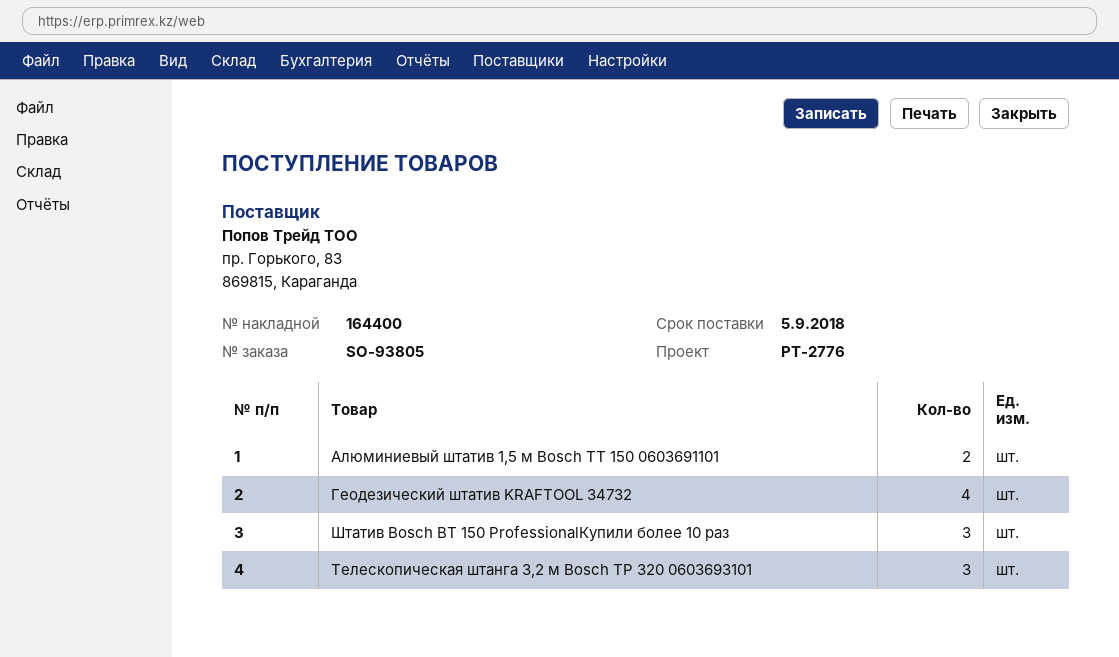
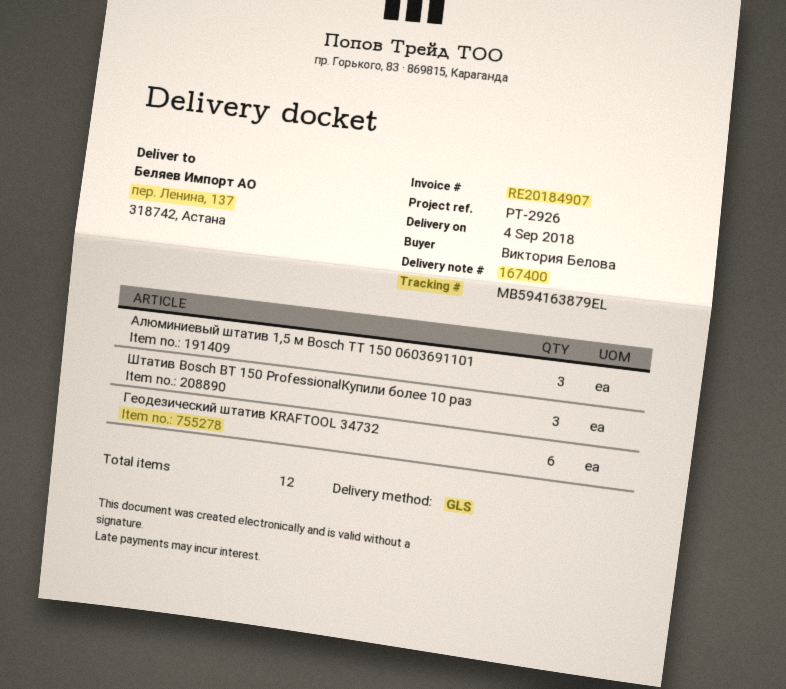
delivery note number: 164400 -> 167400
delivery date: 2018-09-05 -> 2018-09-04
reference: PT-2776 -> PT-2926
Алюминиевый штатив 1,5 м Bosch TT 150 0603691101: 2 -> 3
Геодезический штатив KRAFTOOL 34732: 4 -> 6
Телескопическая штанга 3,2 м Bosch TP 320 0603693101: 3 -> none

